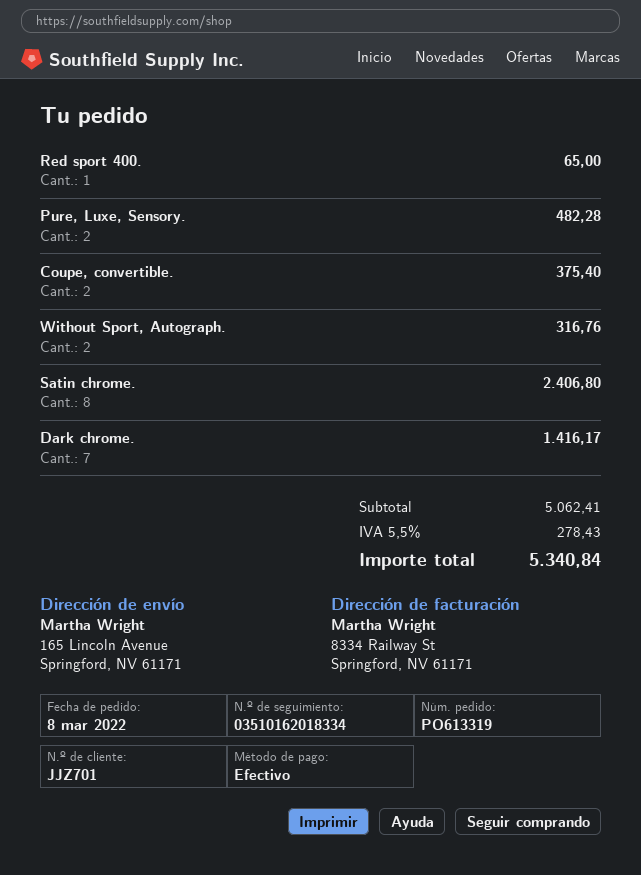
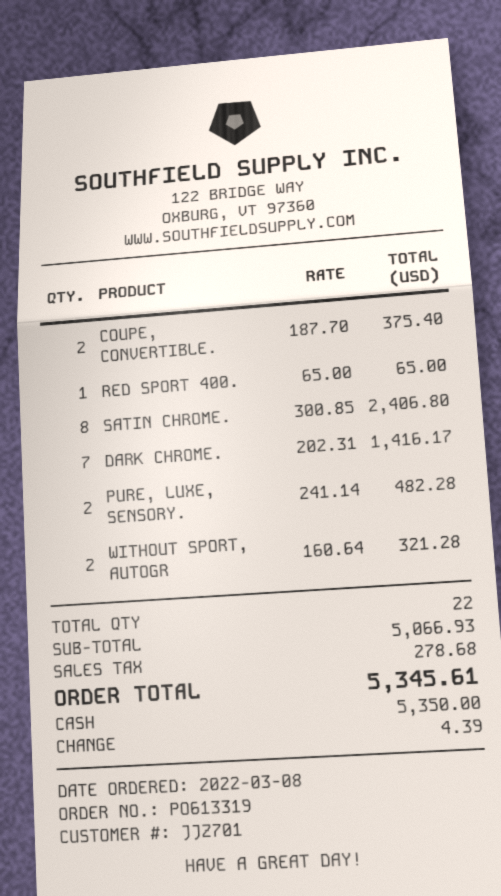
Without Sport, Autograph.: 2 for 316.76 -> 2 for 321.28
subtotal: 5062.41 -> 5066.93
tax: 278.43 -> 278.68
total: 5340.84 -> 5345.61

